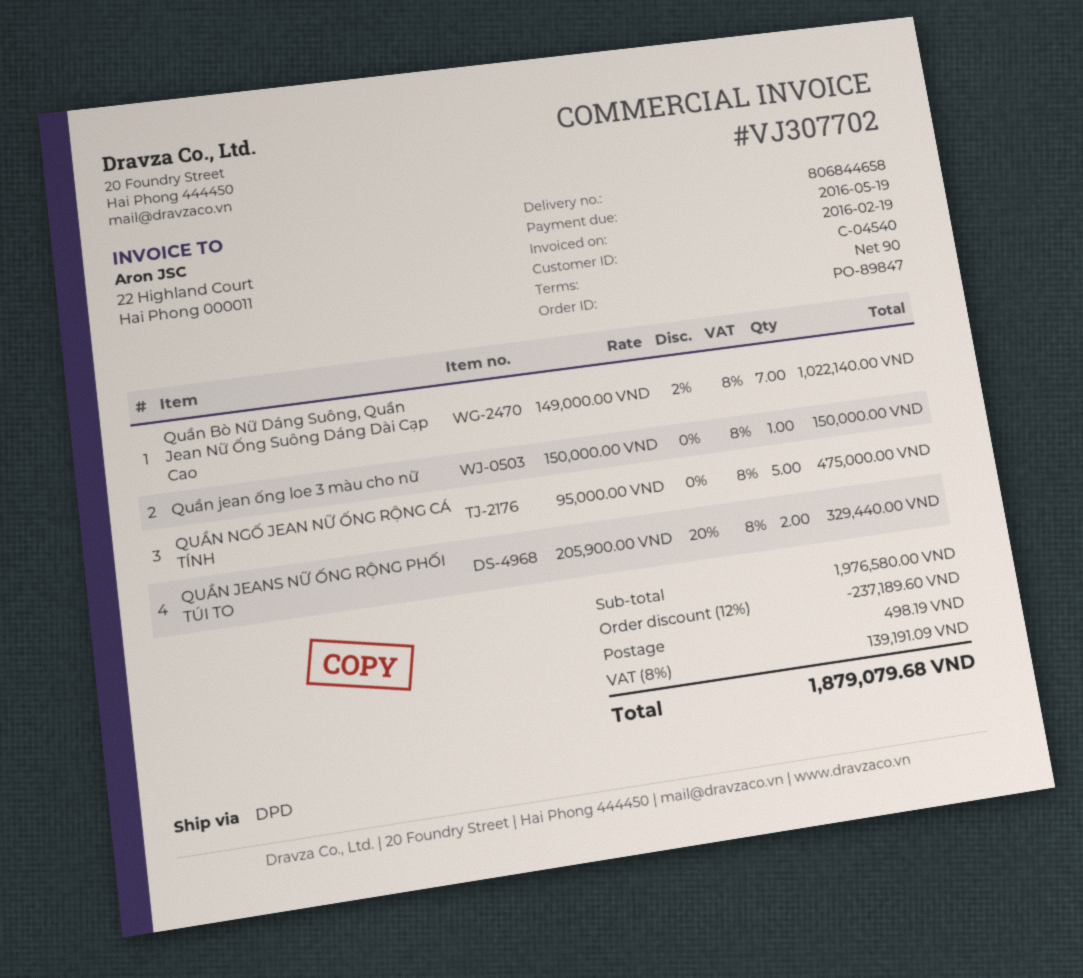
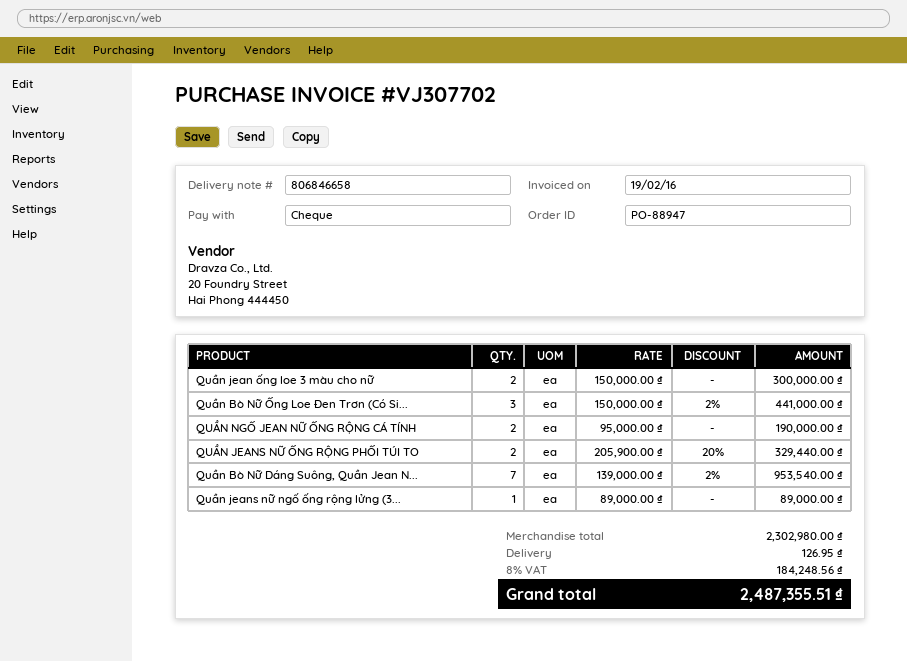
order number: PO-89847 -> PO-88947
delivery note number: 806844658 -> 806846658
Quần Bò Nữ Dáng Suông, Quần Jean Nữ Ống Suông Dáng Dài Cạp Cao: 7 x 149000.00 - 2% = 1022140.00 -> 7 x 139000.00 - 2% = 953540.00
Quần jean ống loe 3 màu cho nữ: 1 x 150000.00 = 150000.00 -> 2 x 150000.00 = 300000.00
QUẦN NGỐ JEAN NỮ ỐNG RỘNG CÁ TÍNH: 5 x 95000.00 = 475000.00 -> 2 x 95000.00 = 190000.00
Quần Bò Nữ Ống Loe Đen Trơn (Có Si...: none -> 3 x 150000.00 - 2% = 441000.00
Quần jeans nữ ngố ống rộng lửng (3...: none -> 1 x 89000.00 = 89000.00
subtotal: 1976580.00 -> 2302980.00
discount: 12% = 237189.60 -> none
shipping: 498.19 -> 126.95
tax: 8% = 139191.09 -> 8% = 184248.56
total: 1879079.68 -> 2487355.51

